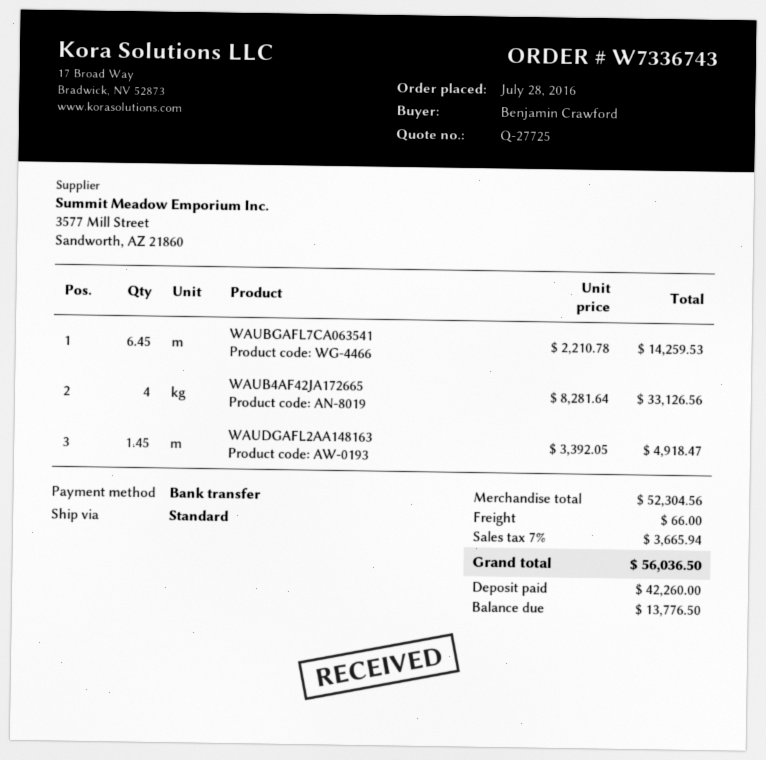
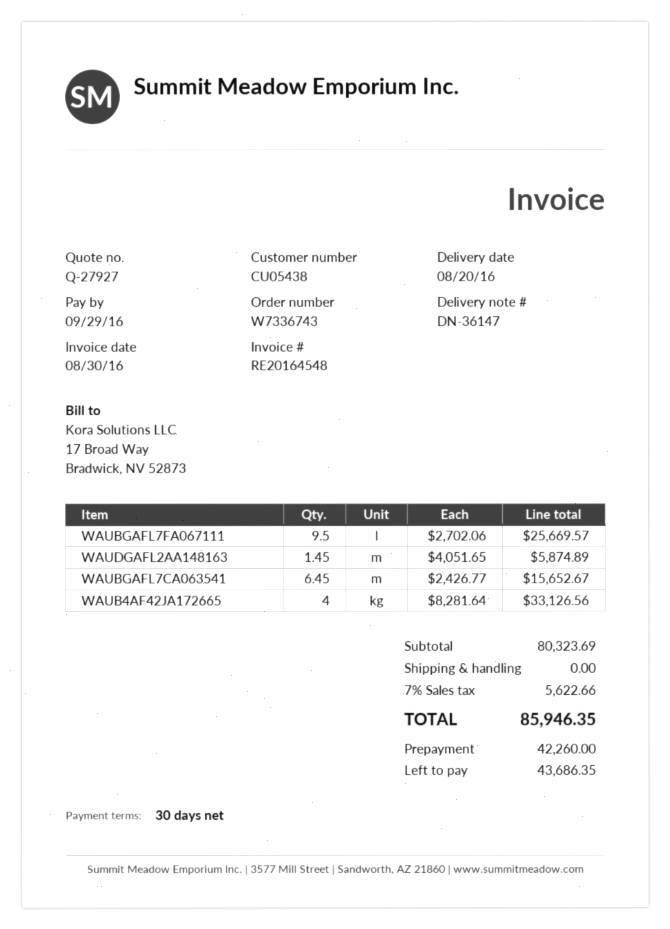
quote number: Q-27725 -> Q-27927
WAUBGAFL7CA063541: 6.45 x 2210.78 = 14259.53 -> 6.45 x 2426.77 = 15652.67
WAUDGAFL2AA148163: 1.45 x 3392.05 = 4918.47 -> 1.45 x 4051.65 = 5874.89
WAUBGAFL7FA067111: none -> 9.5 x 2702.06 = 25669.57
subtotal: 52304.56 -> 80323.69
shipping: 66.00 -> 0.00
tax: 7% = 3665.94 -> 7% = 5622.66
total: 56036.50 -> 85946.35
balance: 13776.50 -> 43686.35

